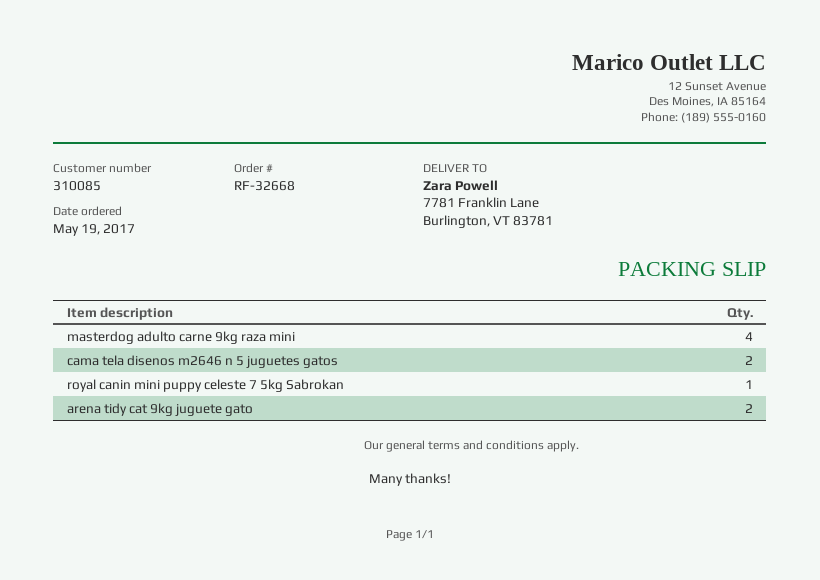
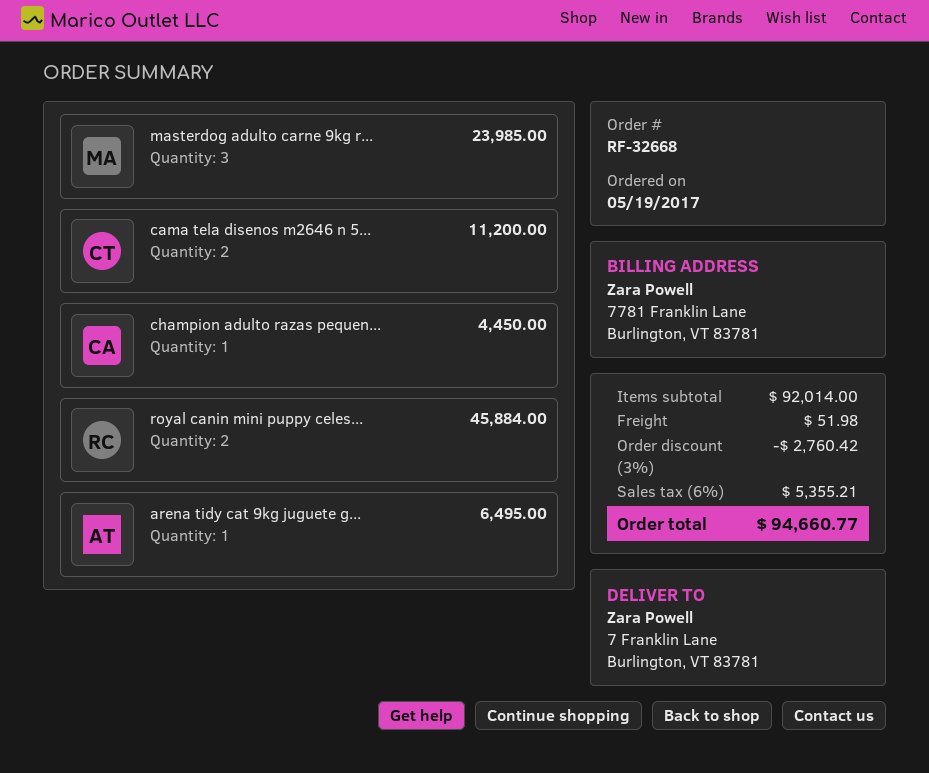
ship to: 7781 Franklin Lane, Burlington, VT 83781 -> 7 Franklin Lane, Burlington, VT 83781
masterdog adulto carne 9kg raza mini: 4 -> 3
royal canin mini puppy celeste 7 5kg Sabrokan: 1 -> 2
arena tidy cat 9kg juguete gato: 2 -> 1
champion adulto razas pequen...: none -> 1

